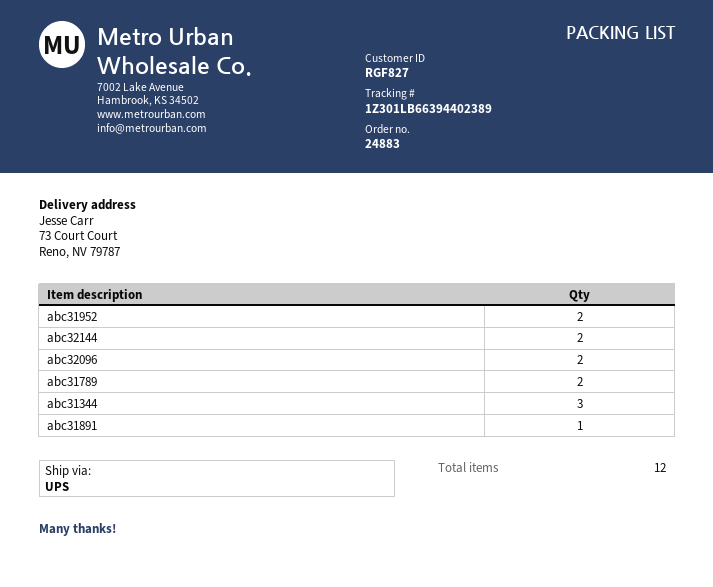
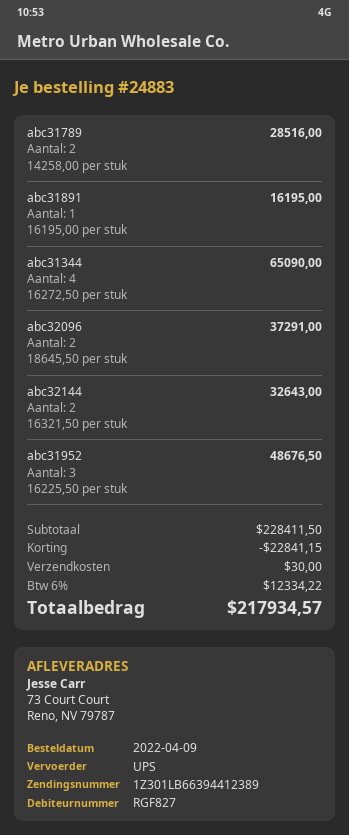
tracking number: 1Z301LB66394402389 -> 1Z301LB66394412389
abc31952: 2 -> 3
abc31344: 3 -> 4

